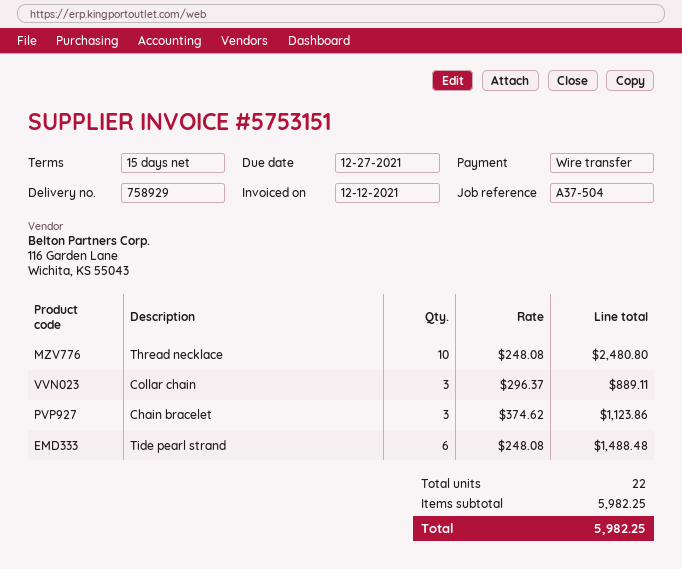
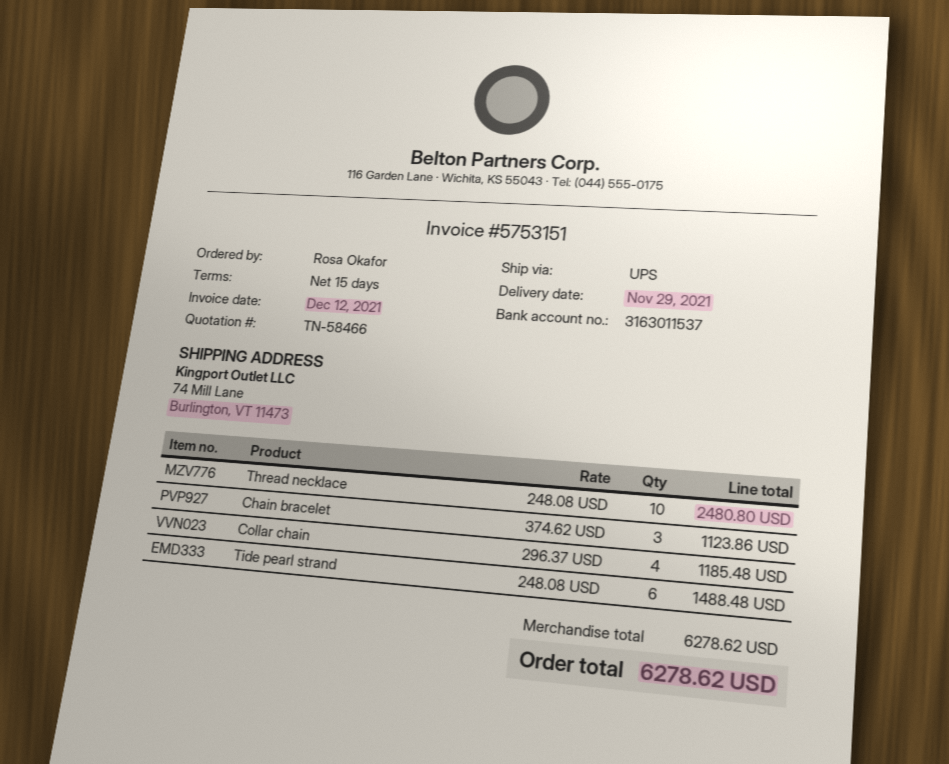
Collar chain: 3 x 296.37 = 889.11 -> 4 x 296.37 = 1185.48
subtotal: 5982.25 -> 6278.62
total: 5982.25 -> 6278.62

